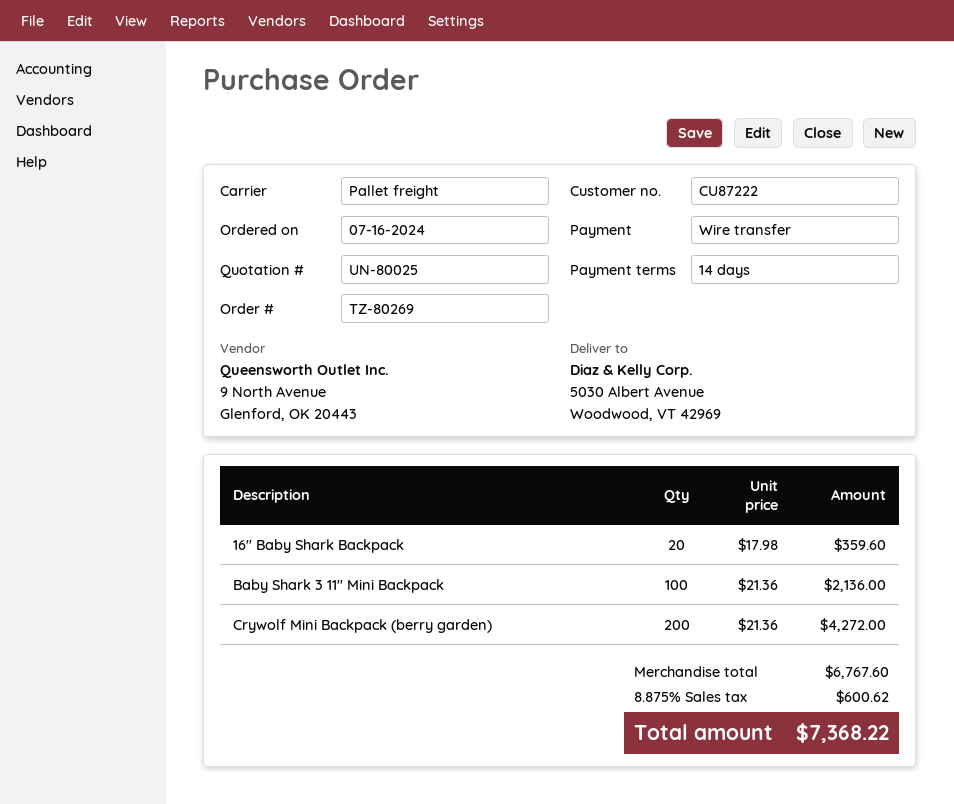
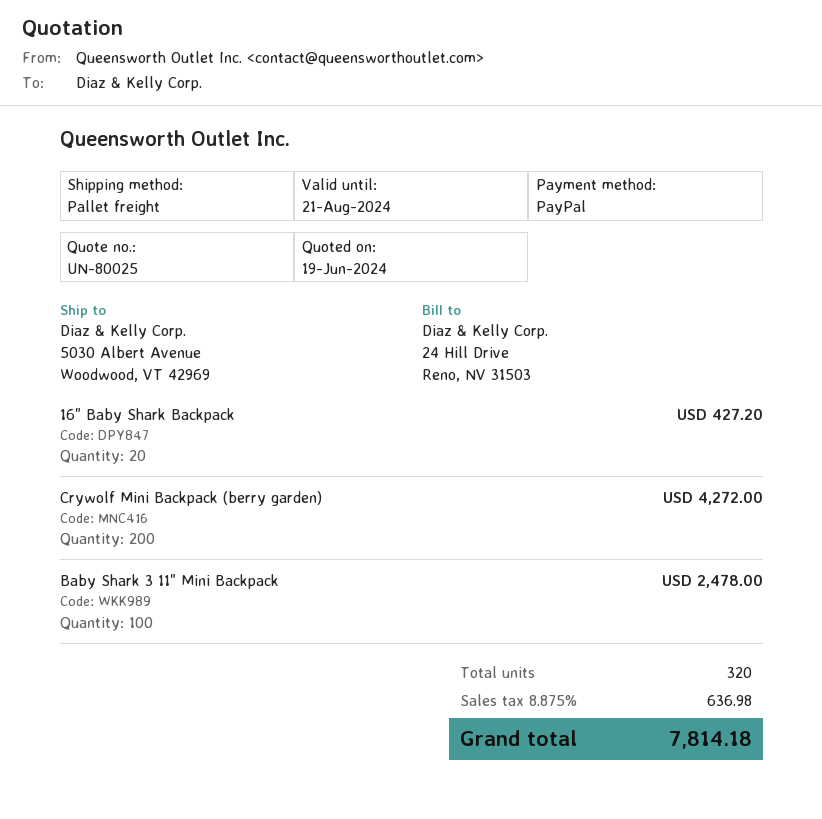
payment method: bank transfer -> PayPal
16" Baby Shark Backpack: 20 for 359.60 -> 20 for 427.20
Baby Shark 3 11" Mini Backpack: 100 for 2136.00 -> 100 for 2478.00
tax: 8.875% = 600.62 -> 8.875% = 636.98
total: 7368.22 -> 7814.18

